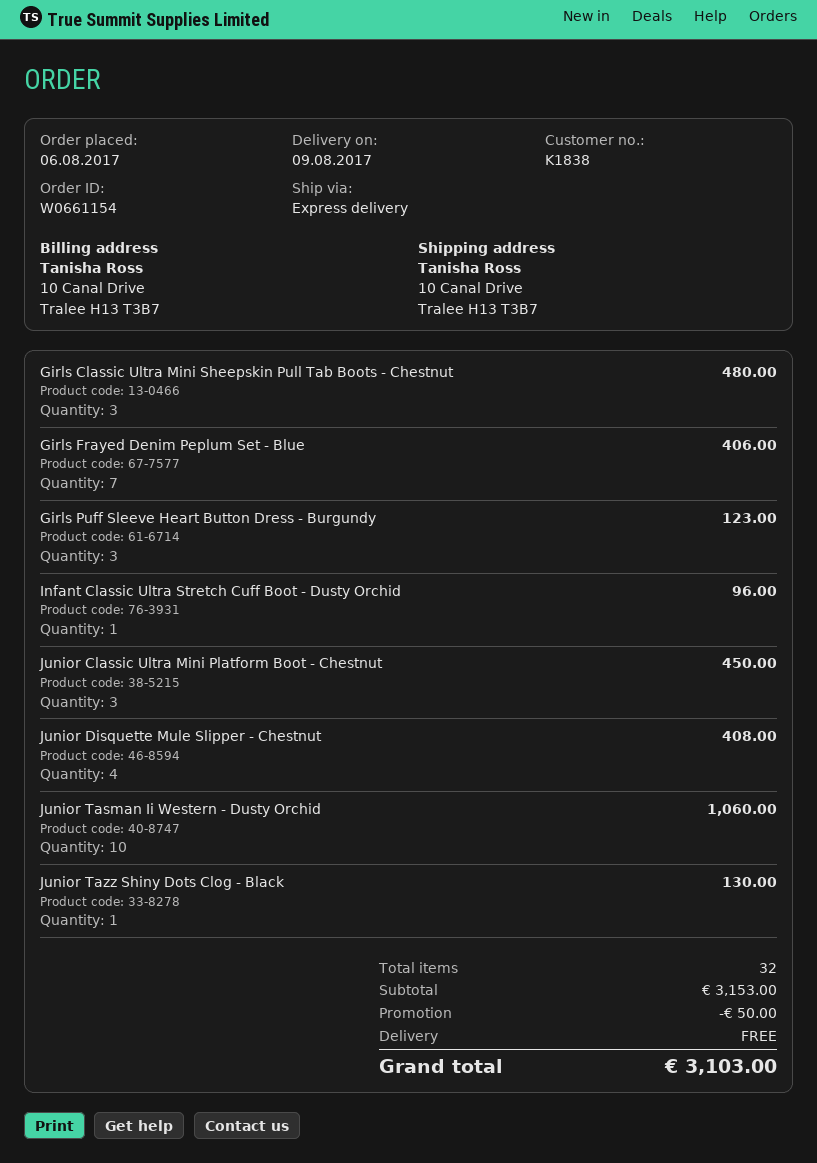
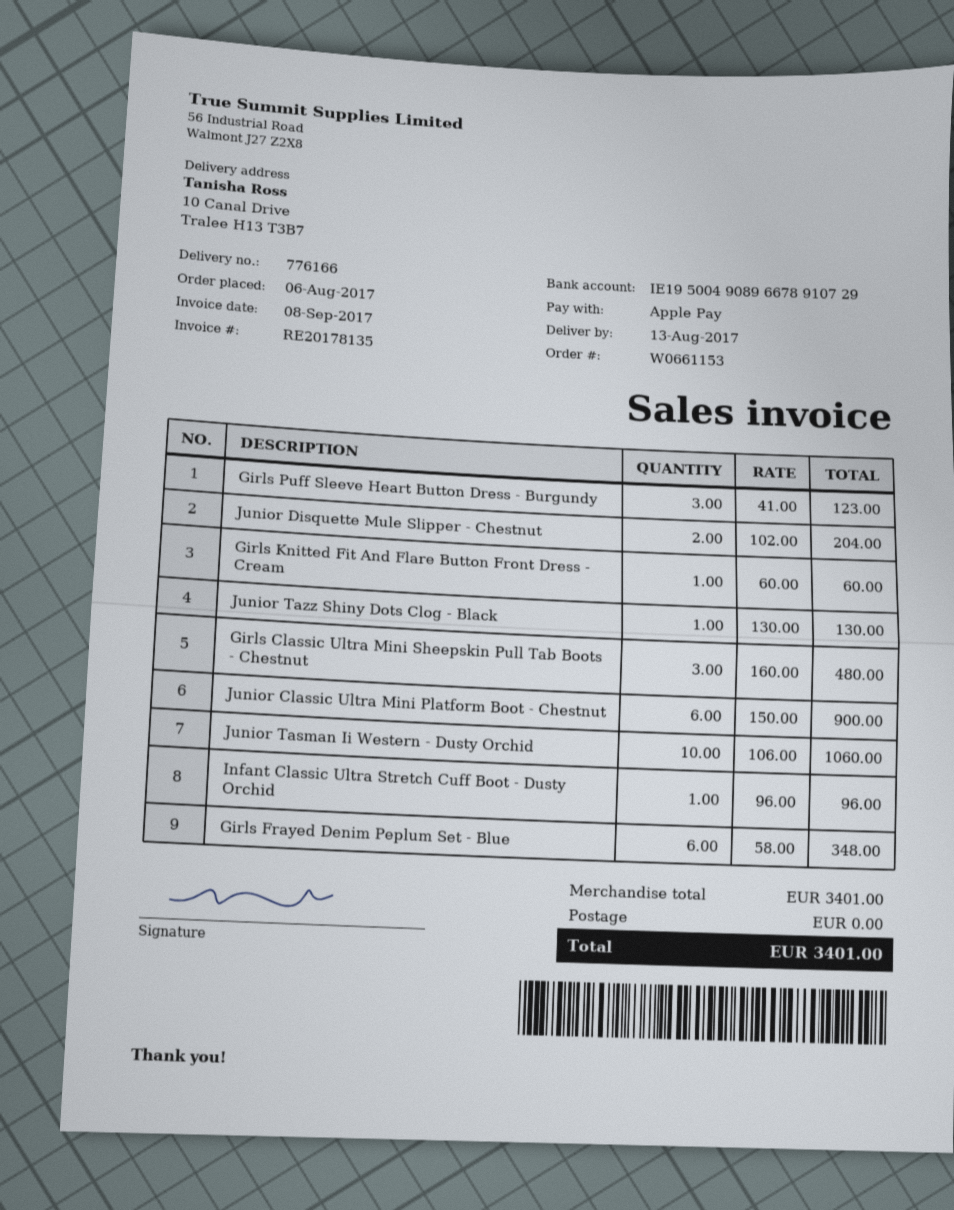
order number: W0661154 -> W0661153
delivery date: 2017-08-09 -> 2017-08-13
Girls Frayed Denim Peplum Set - Blue: 7 for 406.00 -> 6 for 348.00
Junior Classic Ultra Mini Platform Boot - Chestnut: 3 for 450.00 -> 6 for 900.00
Junior Disquette Mule Slipper - Chestnut: 4 for 408.00 -> 2 for 204.00
Girls Knitted Fit And Flare Button Front Dress - Cream: none -> 1 for 60.00
subtotal: 3153.00 -> 3401.00
discount: 50.00 -> none
total: 3103.00 -> 3401.00

